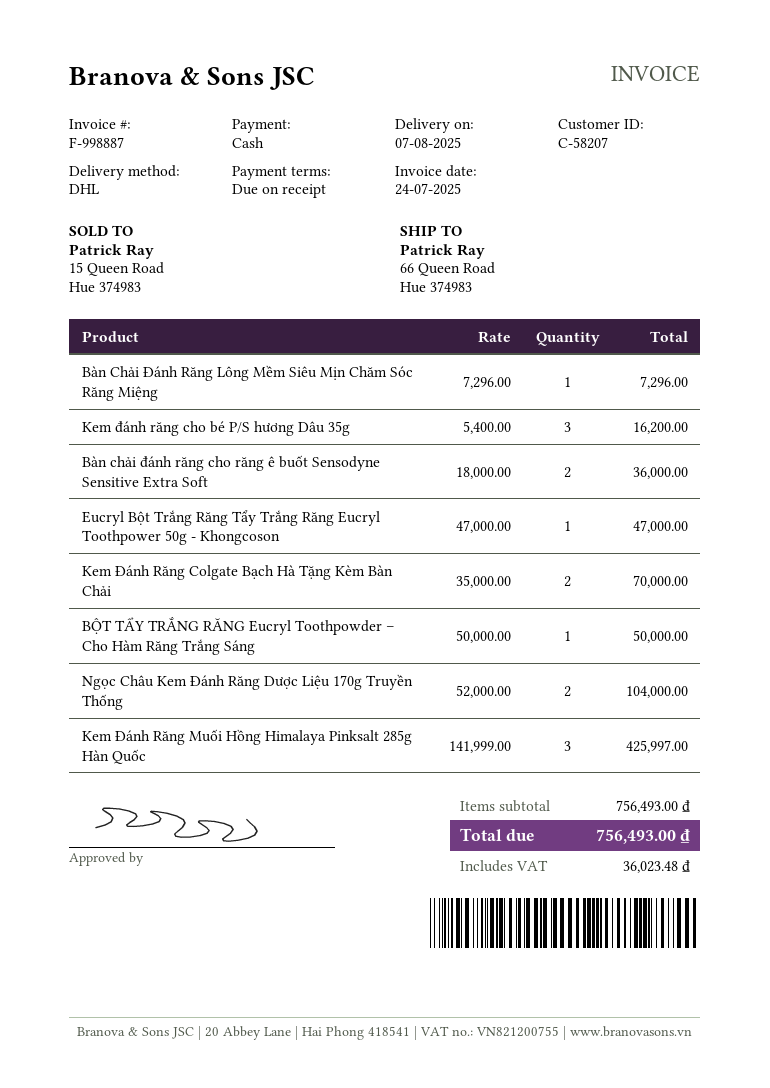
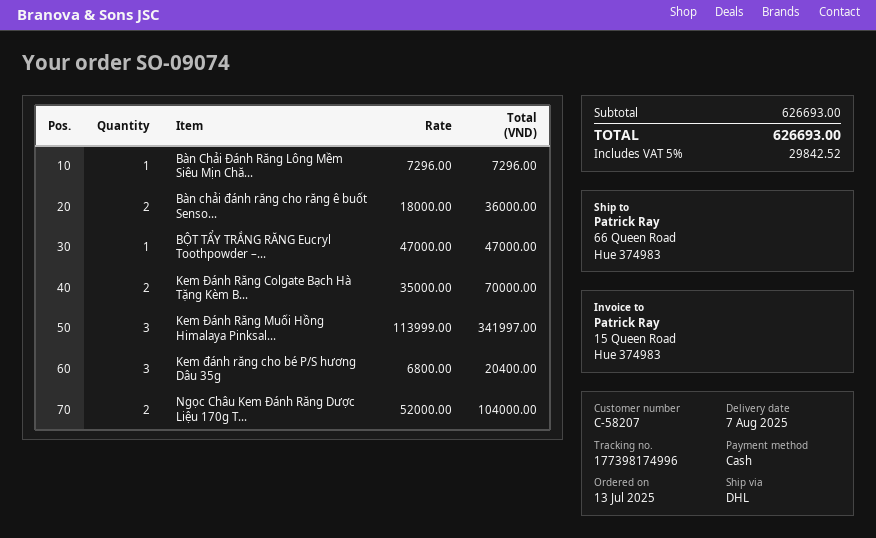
Kem đánh răng cho bé P/S hương Dâu 35g: 3 x 5400.00 = 16200.00 -> 3 x 6800.00 = 20400.00
Eucryl Bột Trắng Răng Tẩy Trắng Răng Eucryl Toothpower 50g - Khongcoson: 1 x 47000.00 = 47000.00 -> none
BỘT TẨY TRẮNG RĂNG Eucryl Toothpowder – Cho Hàm Răng Trắng Sáng: 1 x 50000.00 = 50000.00 -> 1 x 47000.00 = 47000.00
Kem Đánh Răng Muối Hồng Himalaya Pinksalt 285g Hàn Quốc: 3 x 141999.00 = 425997.00 -> 3 x 113999.00 = 341997.00
subtotal: 756493.00 -> 626693.00
tax: 36023.48 -> 29842.52
total: 756493.00 -> 626693.00

